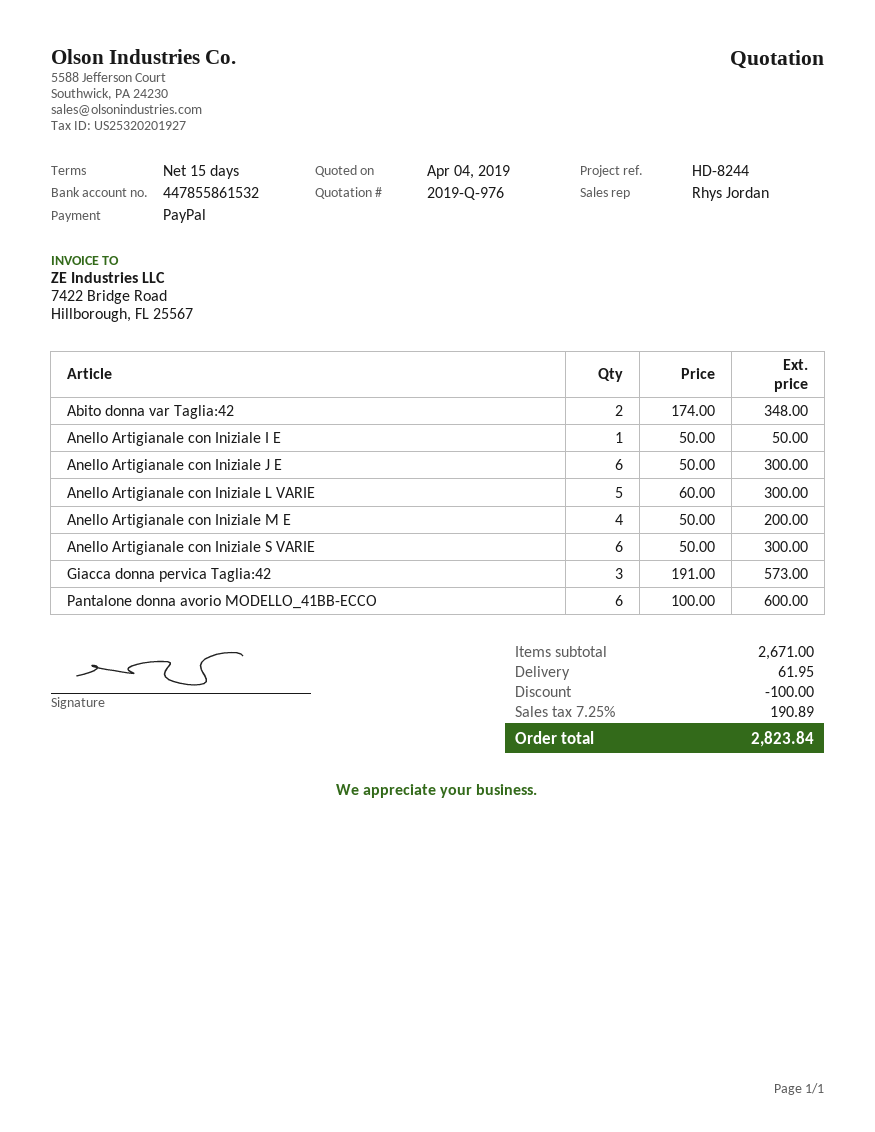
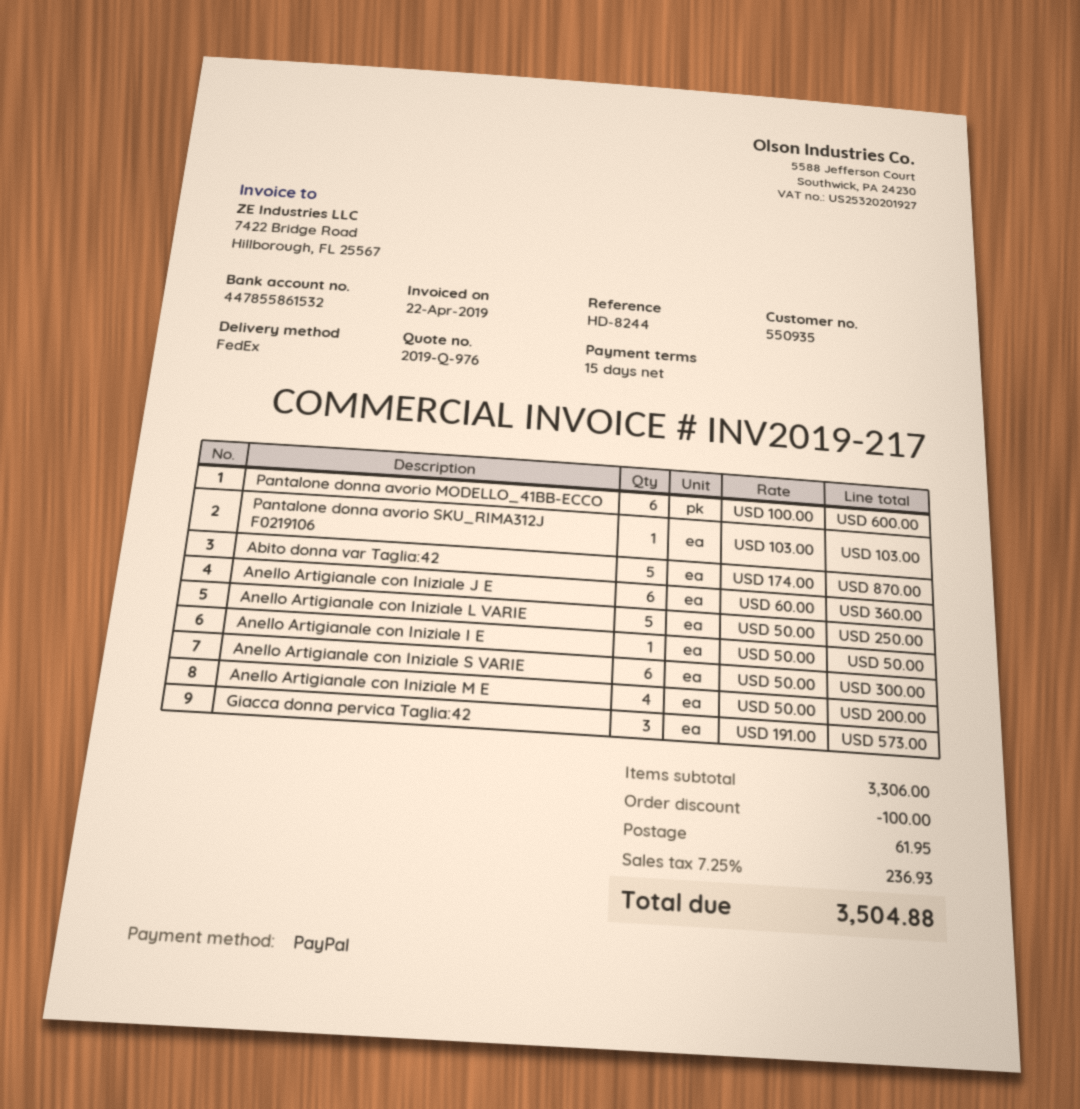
Abito donna var Taglia:42: 2 x 174.00 = 348.00 -> 5 x 174.00 = 870.00
Anello Artigianale con Iniziale J E: 6 x 50.00 = 300.00 -> 6 x 60.00 = 360.00
Anello Artigianale con Iniziale L VARIE: 5 x 60.00 = 300.00 -> 5 x 50.00 = 250.00
Pantalone donna avorio SKU_RIMA312J F0219106: none -> 1 x 103.00 = 103.00
subtotal: 2671.00 -> 3306.00
tax: 7.25% = 190.89 -> 7.25% = 236.93
total: 2823.84 -> 3504.88

